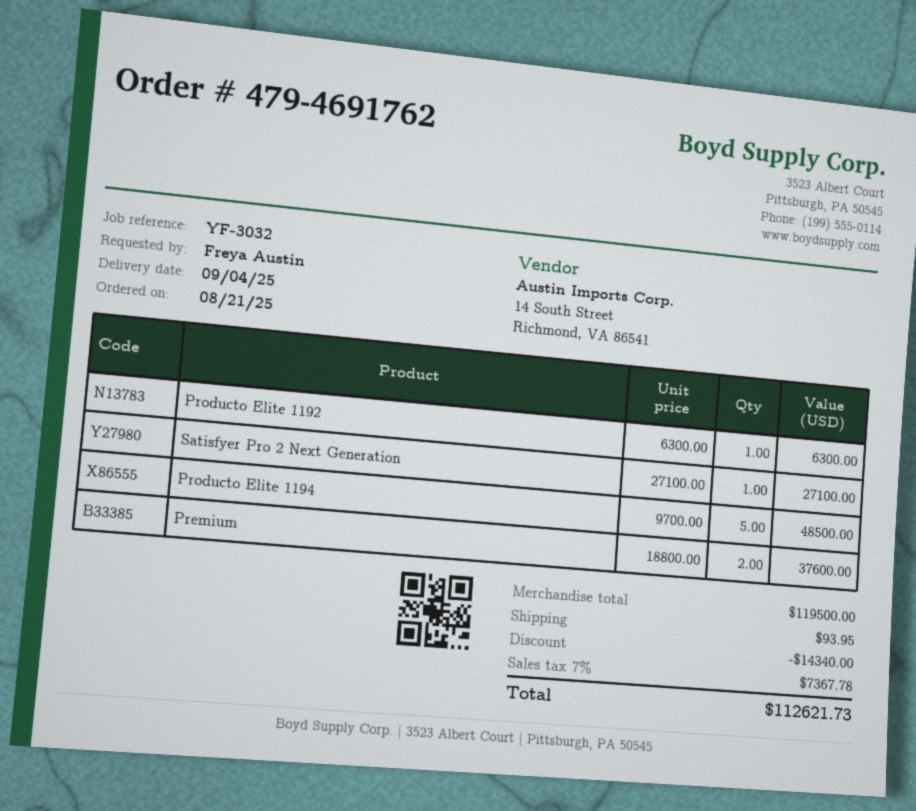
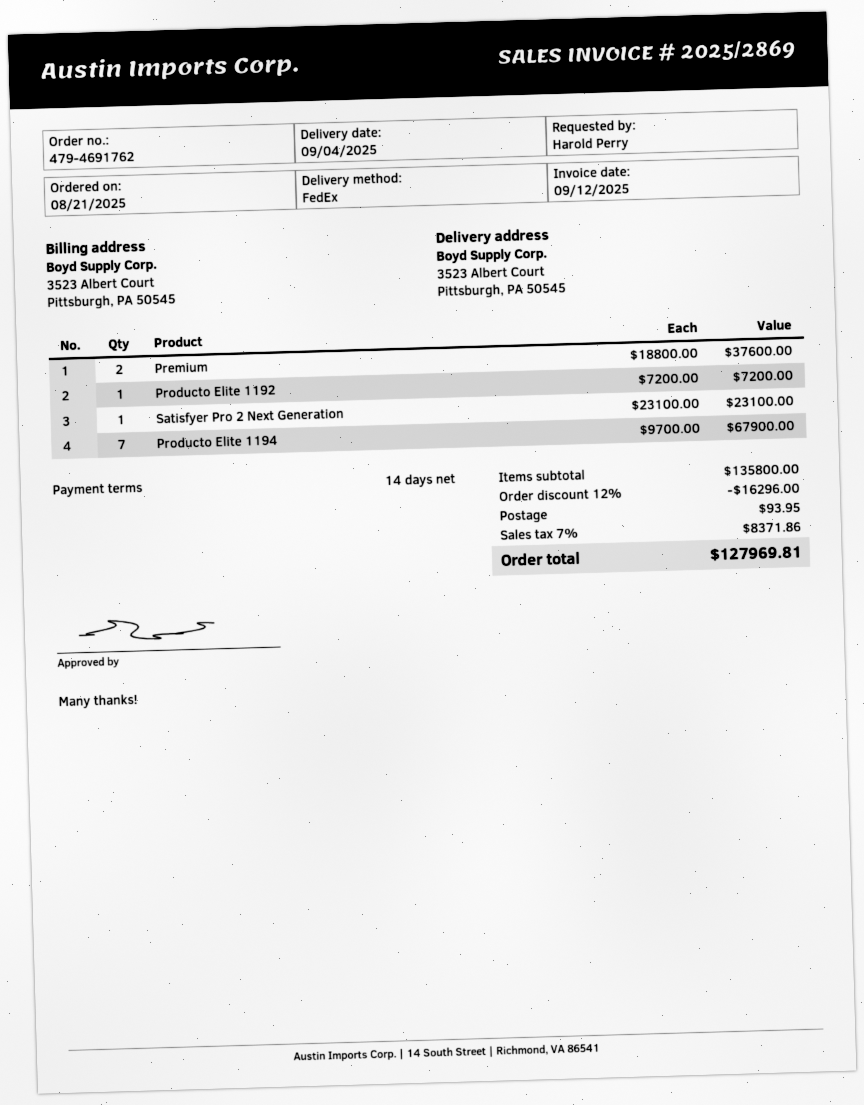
ordered by: Freya Austin -> Harold Perry
Producto Elite 1192: 1 x 6300.00 = 6300.00 -> 1 x 7200.00 = 7200.00
Satisfyer Pro 2 Next Generation: 1 x 27100.00 = 27100.00 -> 1 x 23100.00 = 23100.00
Producto Elite 1194: 5 x 9700.00 = 48500.00 -> 7 x 9700.00 = 67900.00
subtotal: 119500.00 -> 135800.00
discount: 14340.00 -> 16296.00
tax: 7% = 7367.78 -> 7% = 8371.86
total: 112621.73 -> 127969.81

